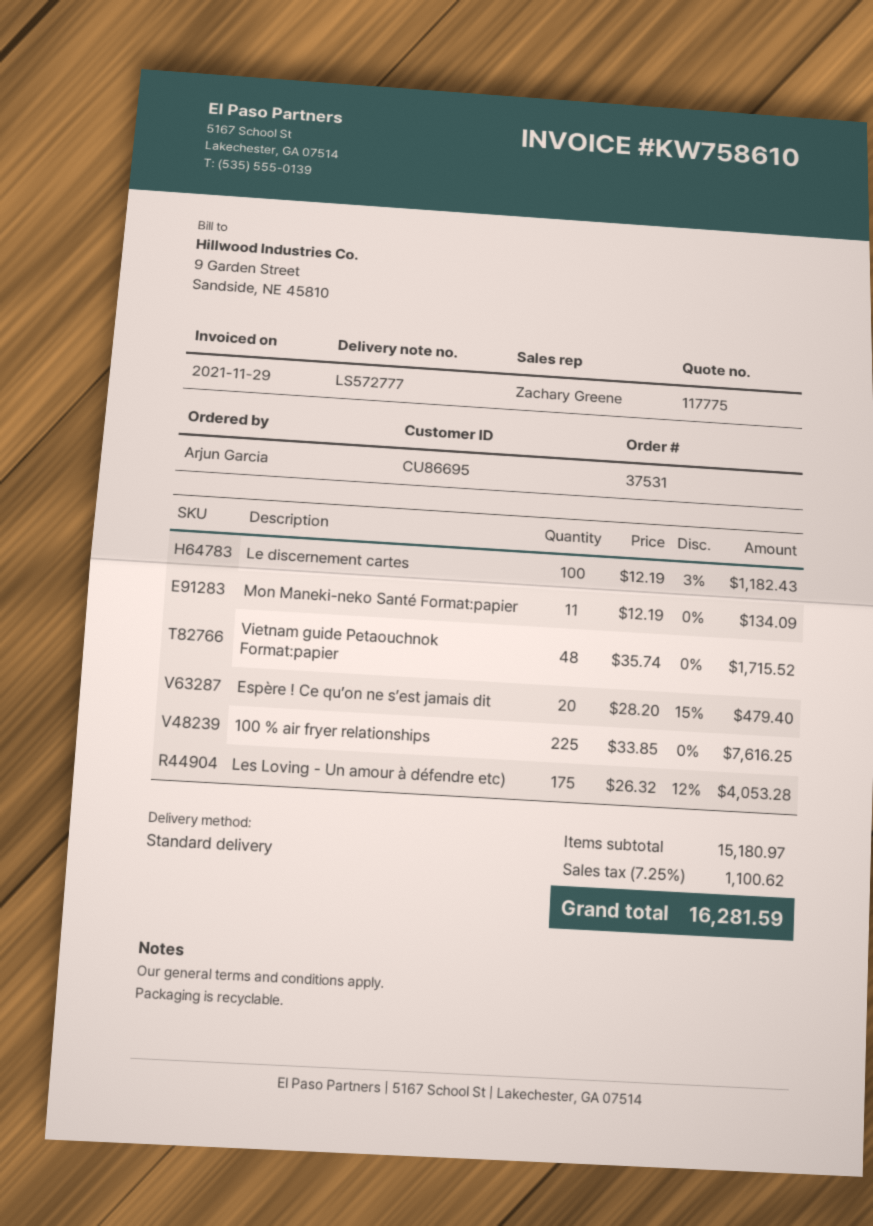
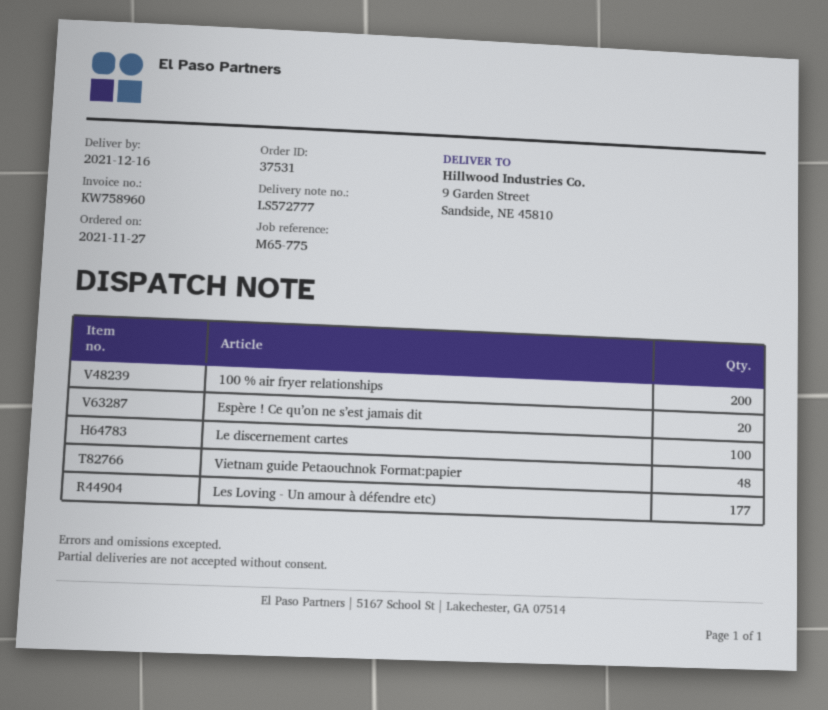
invoice number: KW758610 -> KW758960
Mon Maneki-neko Santé Format:papier: 11 -> none
100 % air fryer relationships: 225 -> 200
Les Loving - Un amour à défendre etc): 175 -> 177

